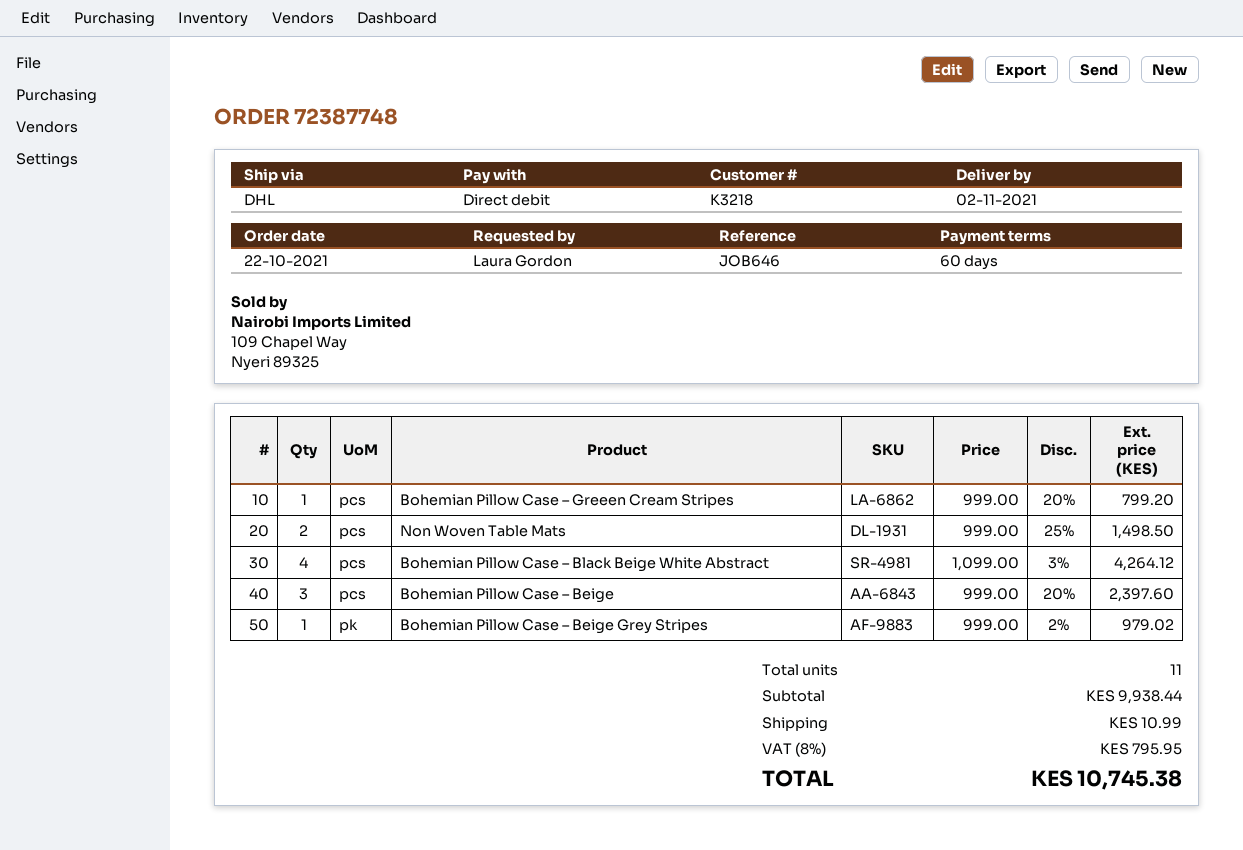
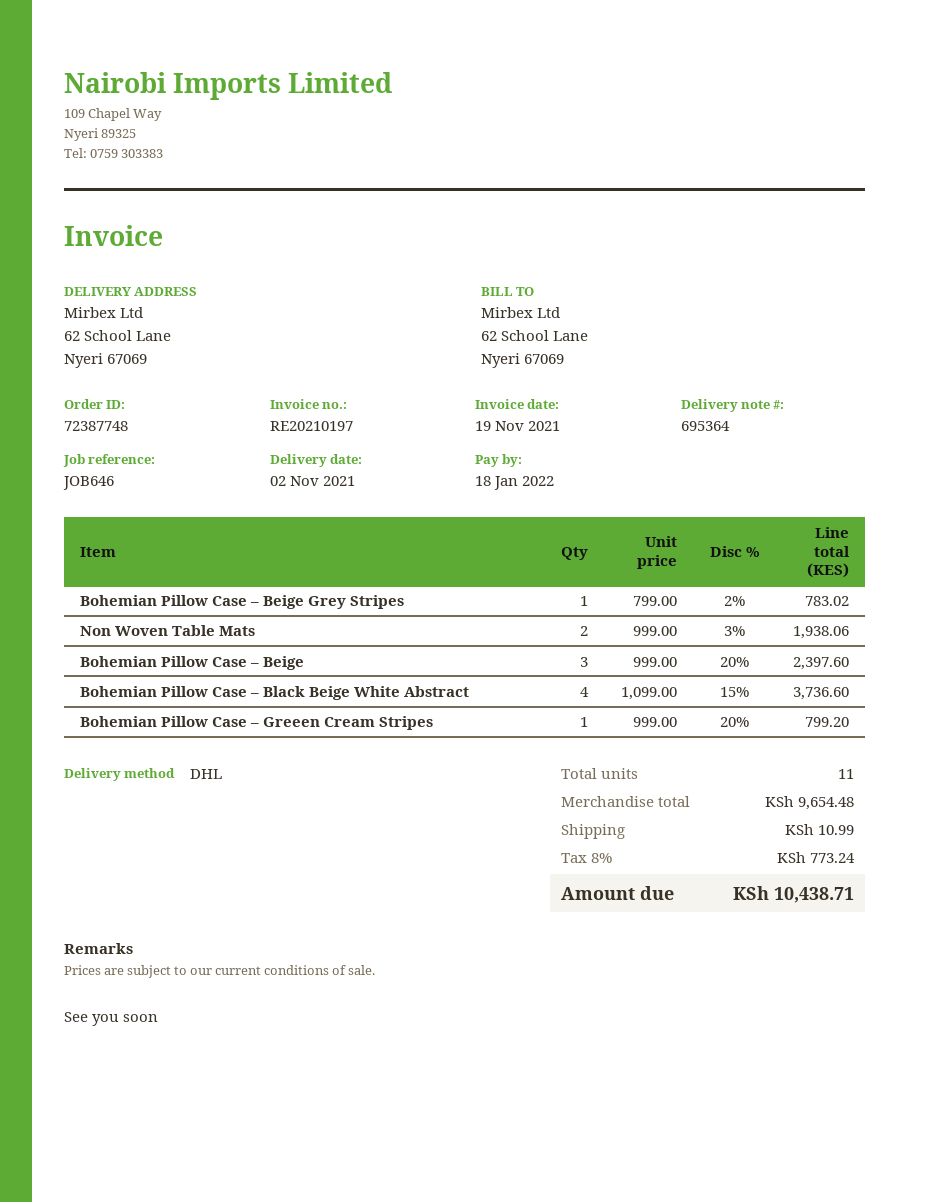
Non Woven Table Mats: 2 x 999.00 - 25% = 1498.50 -> 2 x 999.00 - 3% = 1938.06
Bohemian Pillow Case – Black Beige White Abstract: 4 x 1099.00 - 3% = 4264.12 -> 4 x 1099.00 - 15% = 3736.60
Bohemian Pillow Case – Beige Grey Stripes: 1 x 999.00 - 2% = 979.02 -> 1 x 799.00 - 2% = 783.02
subtotal: 9938.44 -> 9654.48
tax: 8% = 795.95 -> 8% = 773.24
total: 10745.38 -> 10438.71

